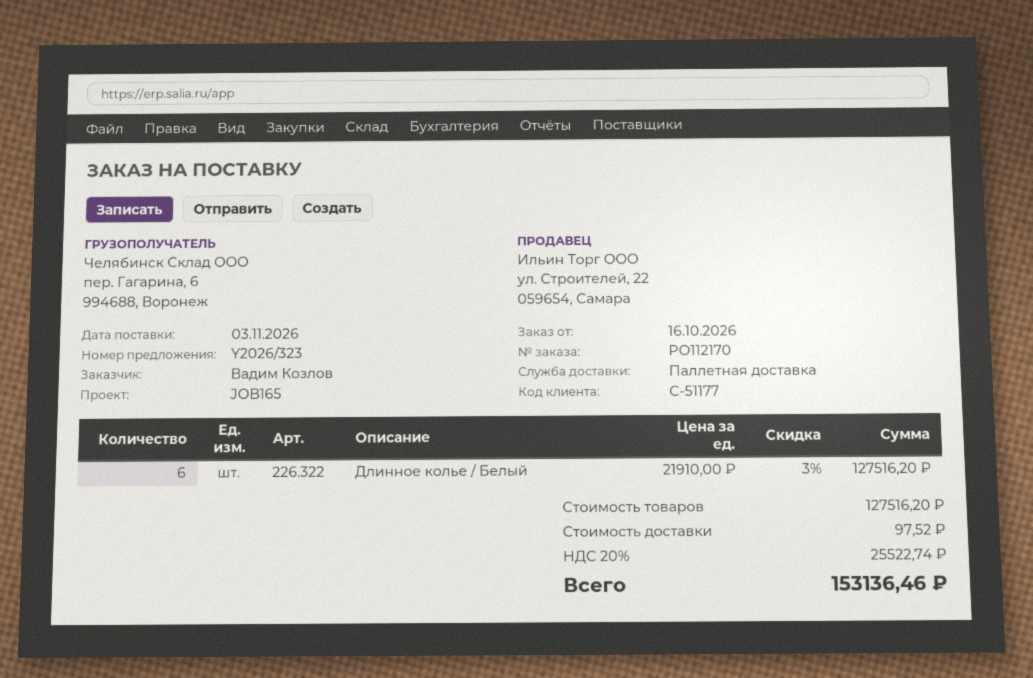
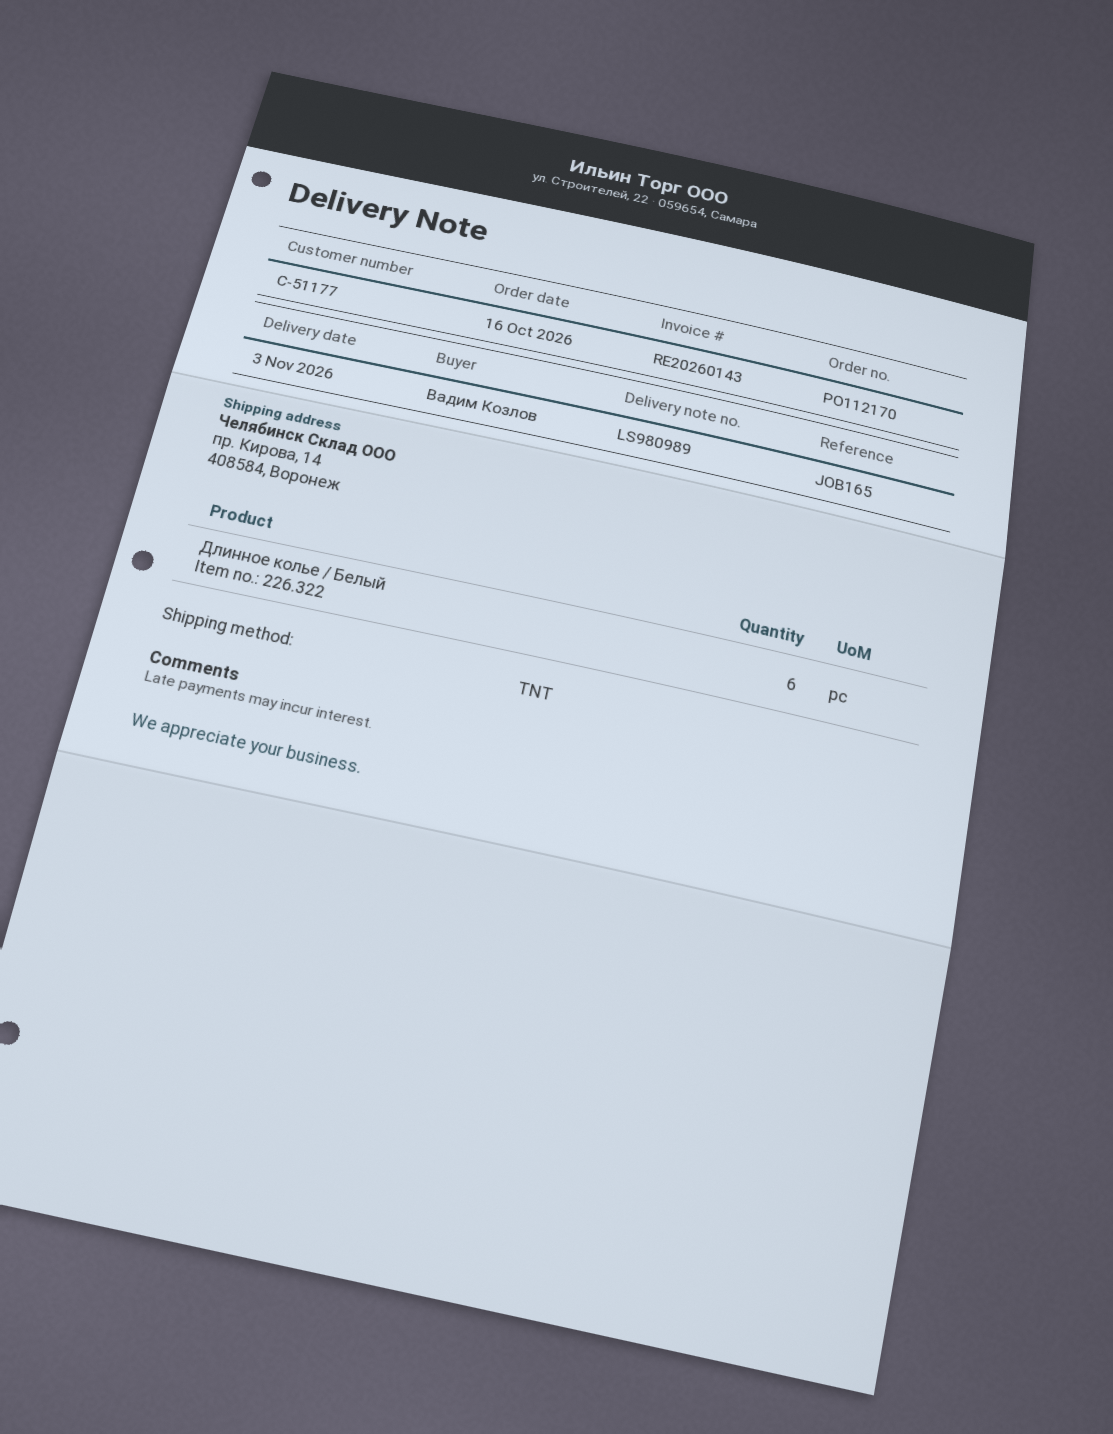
shipping method: pallet freight -> TNT
ship to: пер. Гагарина, 6, 994688, Воронеж -> пр. Кирова, 14, 408584, Воронеж

